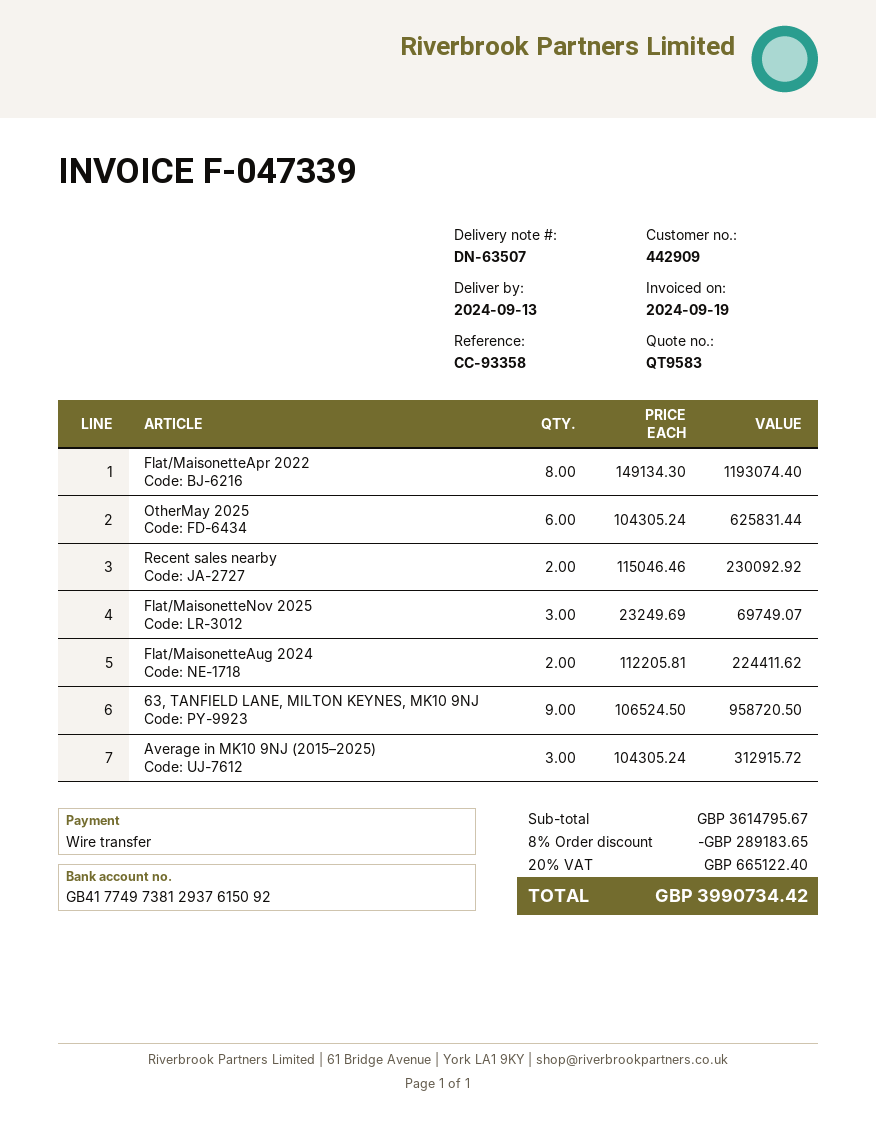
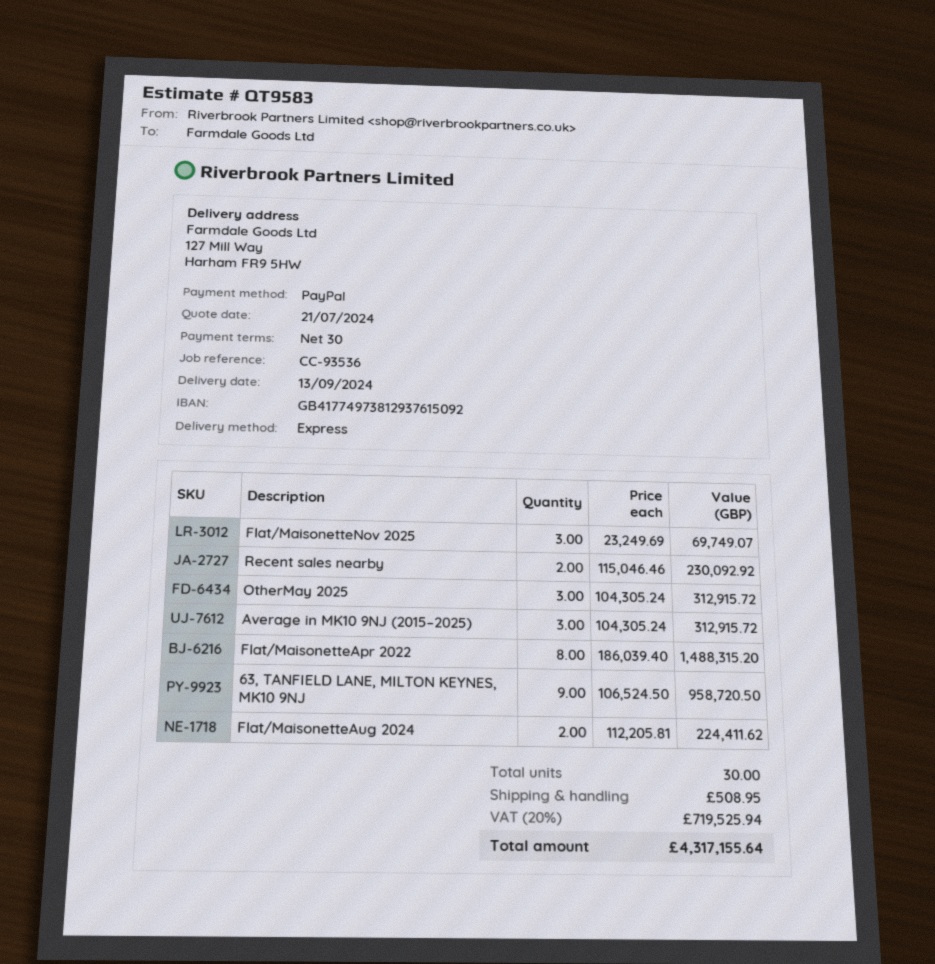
reference: CC-93358 -> CC-93536
payment method: bank transfer -> PayPal
Flat/MaisonetteApr 2022: 8 x 149134.30 = 1193074.40 -> 8 x 186039.40 = 1488315.20
OtherMay 2025: 6 x 104305.24 = 625831.44 -> 3 x 104305.24 = 312915.72
discount: 8% = 289183.65 -> none
shipping: none -> 508.95
tax: 20% = 665122.40 -> 20% = 719525.94
total: 3990734.42 -> 4317155.64

